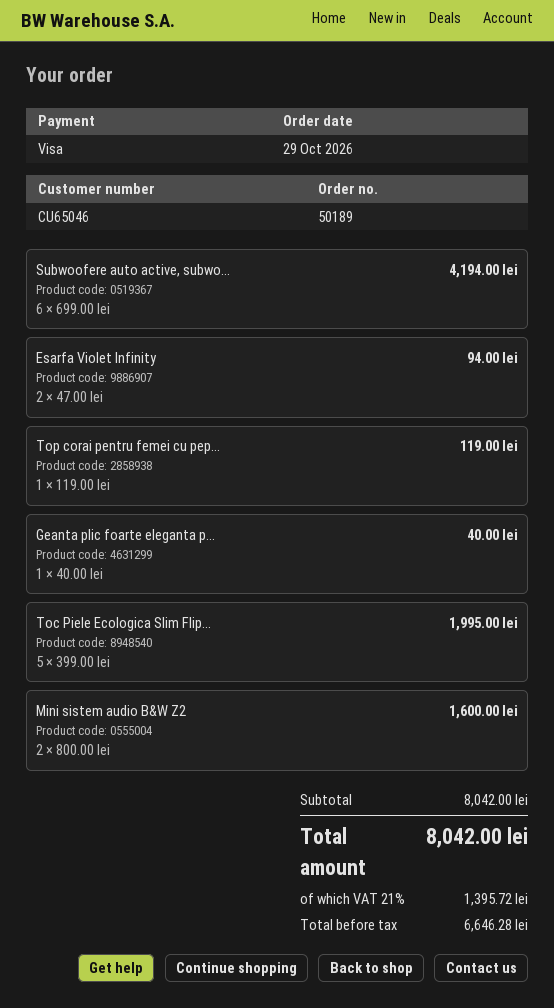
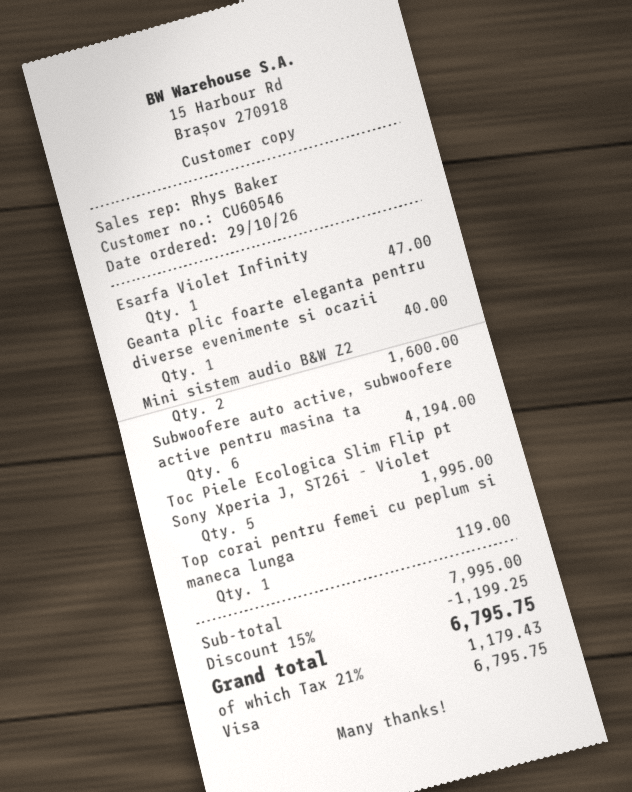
customer number: CU65046 -> CU60546
Esarfa Violet Infinity: 2 for 94.00 -> 1 for 47.00
subtotal: 8042.00 -> 7995.00
discount: none -> 15% = 1199.25
tax: 21% = 1395.72 -> 21% = 1179.43
total: 8042.00 -> 6795.75

